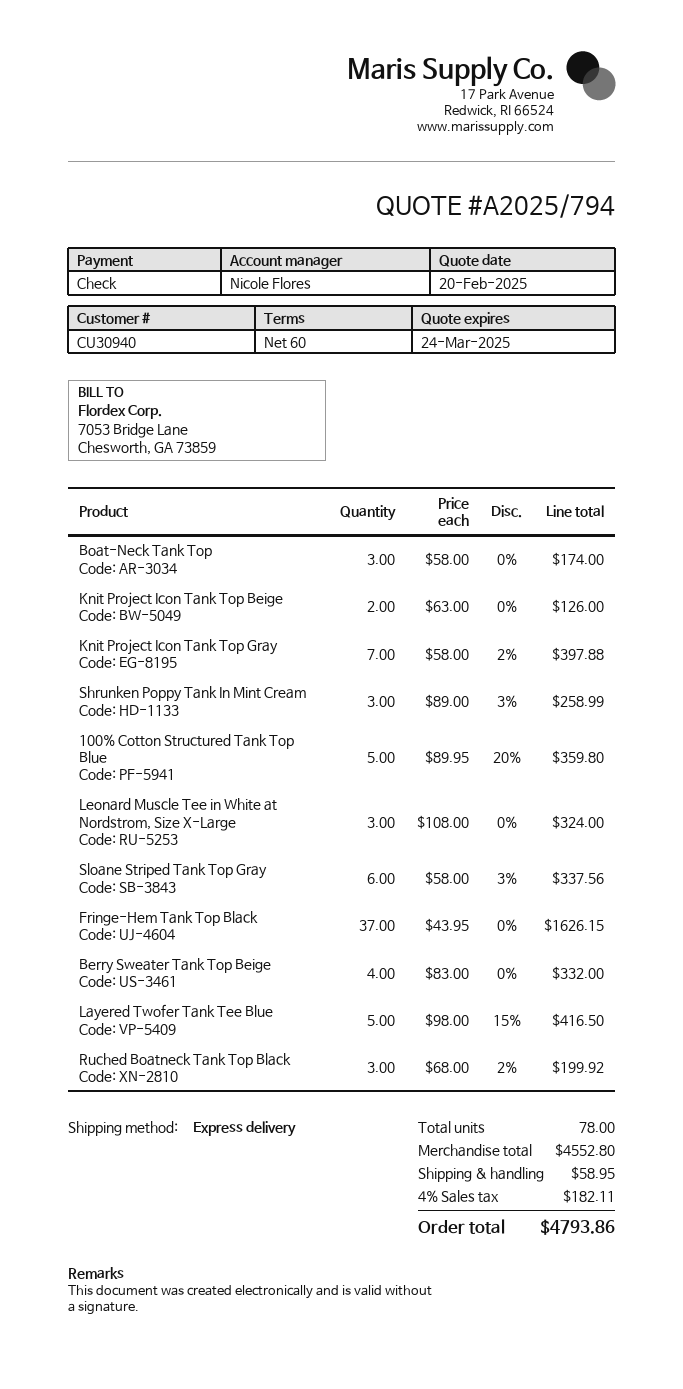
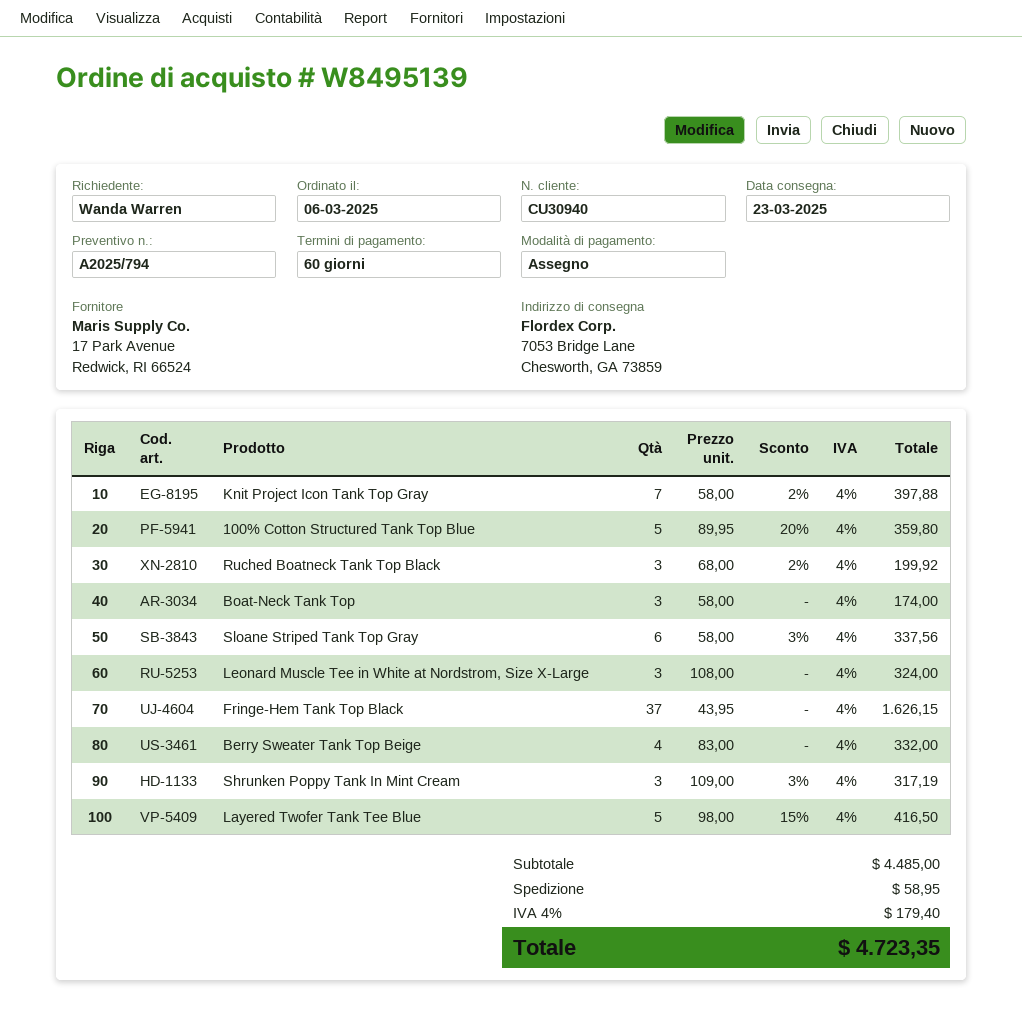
Knit Project Icon Tank Top Beige: 2 x 63.00 = 126.00 -> none
Shrunken Poppy Tank In Mint Cream: 3 x 89.00 - 3% = 258.99 -> 3 x 109.00 - 3% = 317.19
subtotal: 4552.80 -> 4485.00
tax: 4% = 182.11 -> 4% = 179.40
total: 4793.86 -> 4723.35

